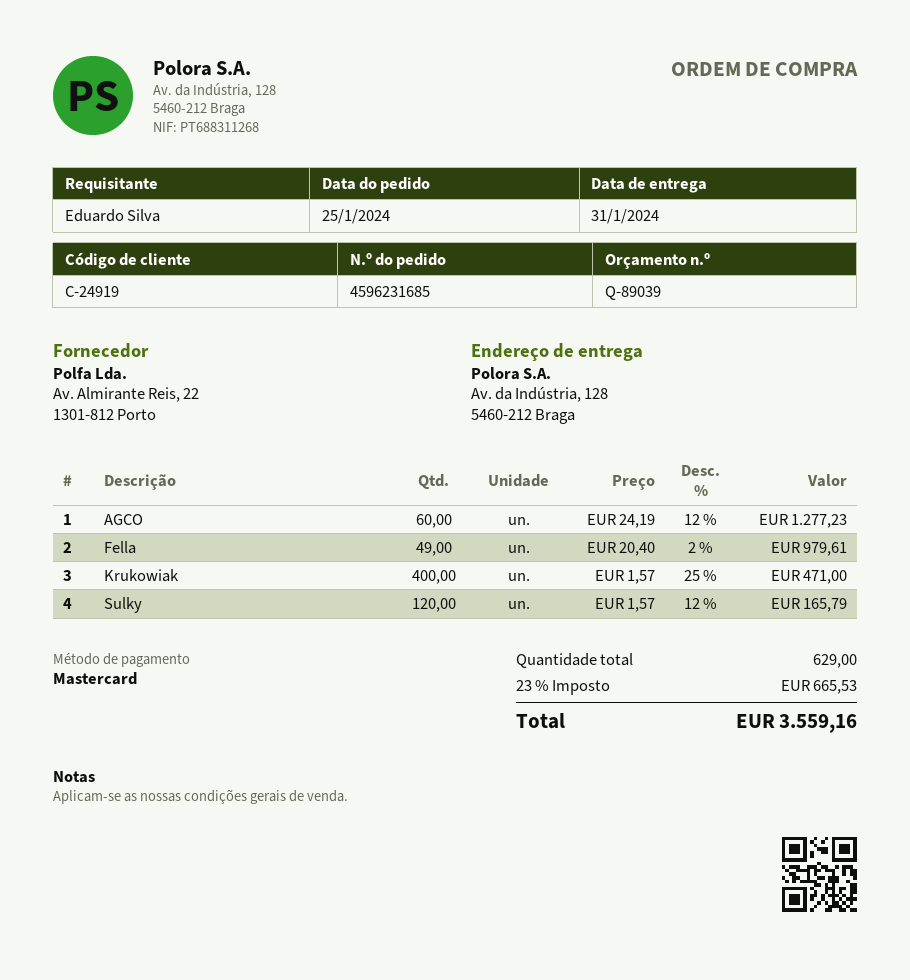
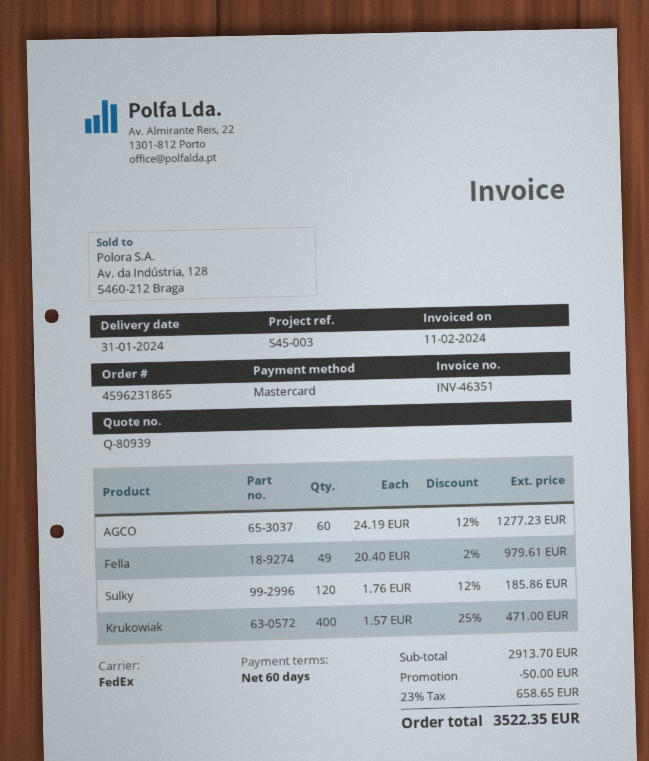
quote number: Q-89039 -> Q-80939
order number: 4596231685 -> 4596231865
Sulky: 120 x 1.57 - 12% = 165.79 -> 120 x 1.76 - 12% = 185.86
discount: none -> 50.00
tax: 23% = 665.53 -> 23% = 658.65
total: 3559.16 -> 3522.35

